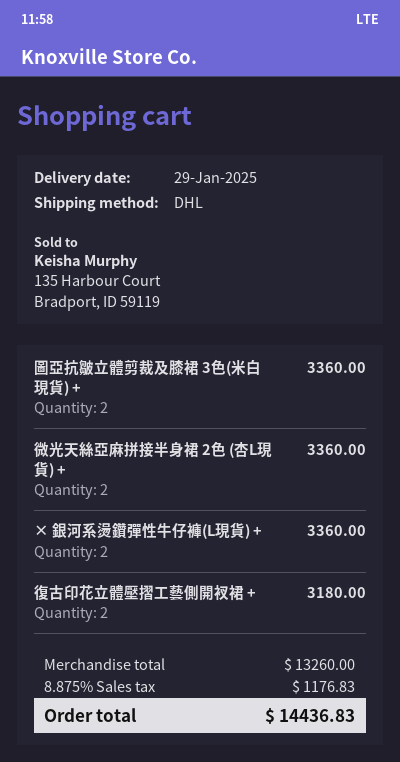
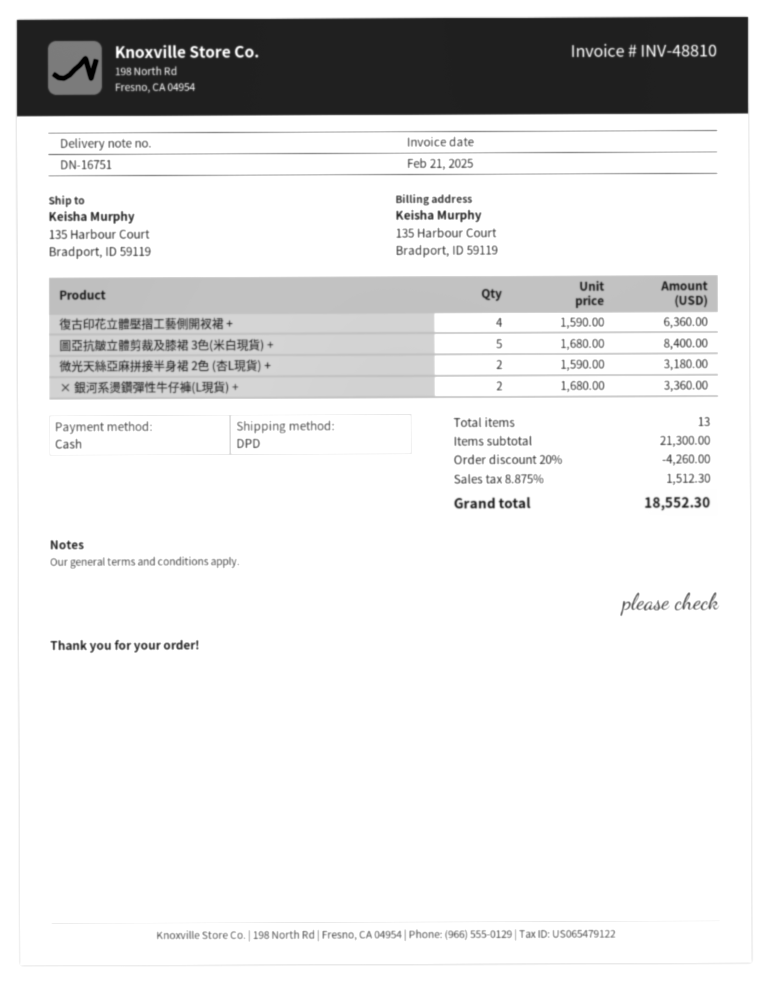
shipping method: DHL -> DPD
圖亞抗皺立體剪裁及膝裙 3色(米白現貨) +: 2 for 3360.00 -> 5 for 8400.00
微光天絲亞麻拼接半身裙 2色 (杏L現貨) +: 2 for 3360.00 -> 2 for 3180.00
復古印花立體壓摺工藝側開衩裙 +: 2 for 3180.00 -> 4 for 6360.00
subtotal: 13260.00 -> 21300.00
discount: none -> 20% = 4260.00
tax: 8.875% = 1176.83 -> 8.875% = 1512.30
total: 14436.83 -> 18552.30

